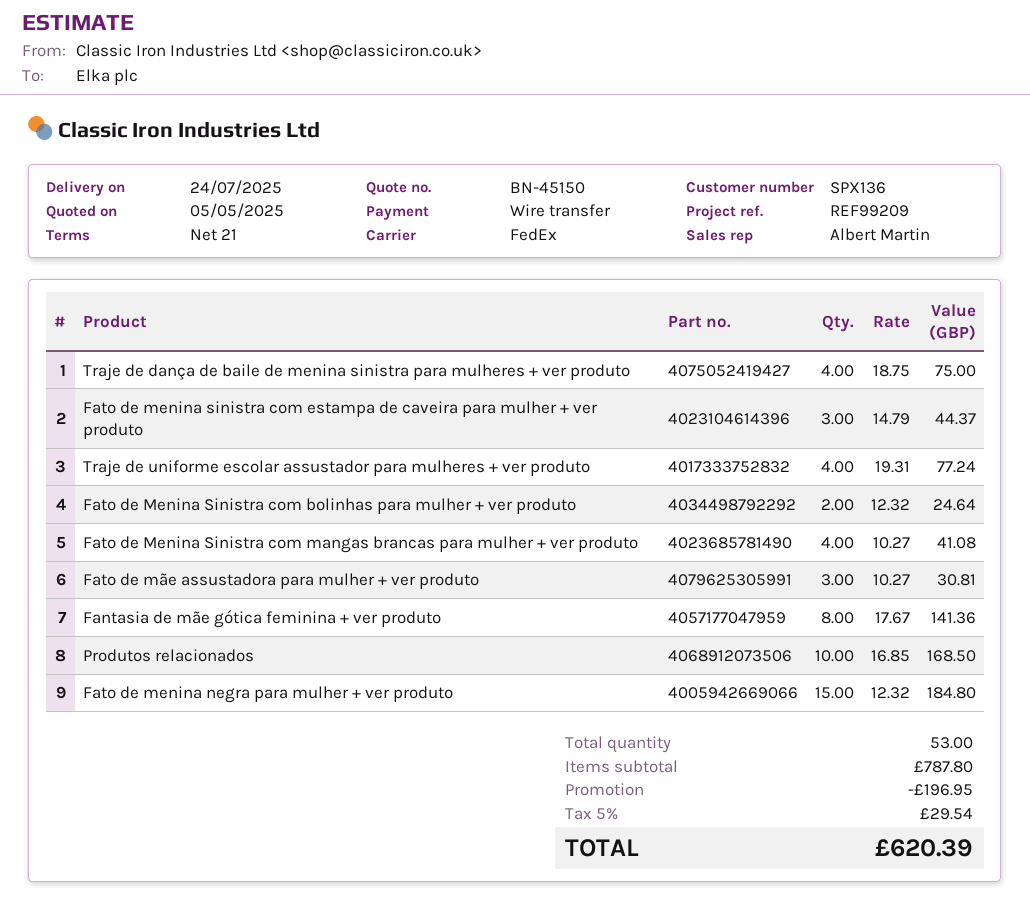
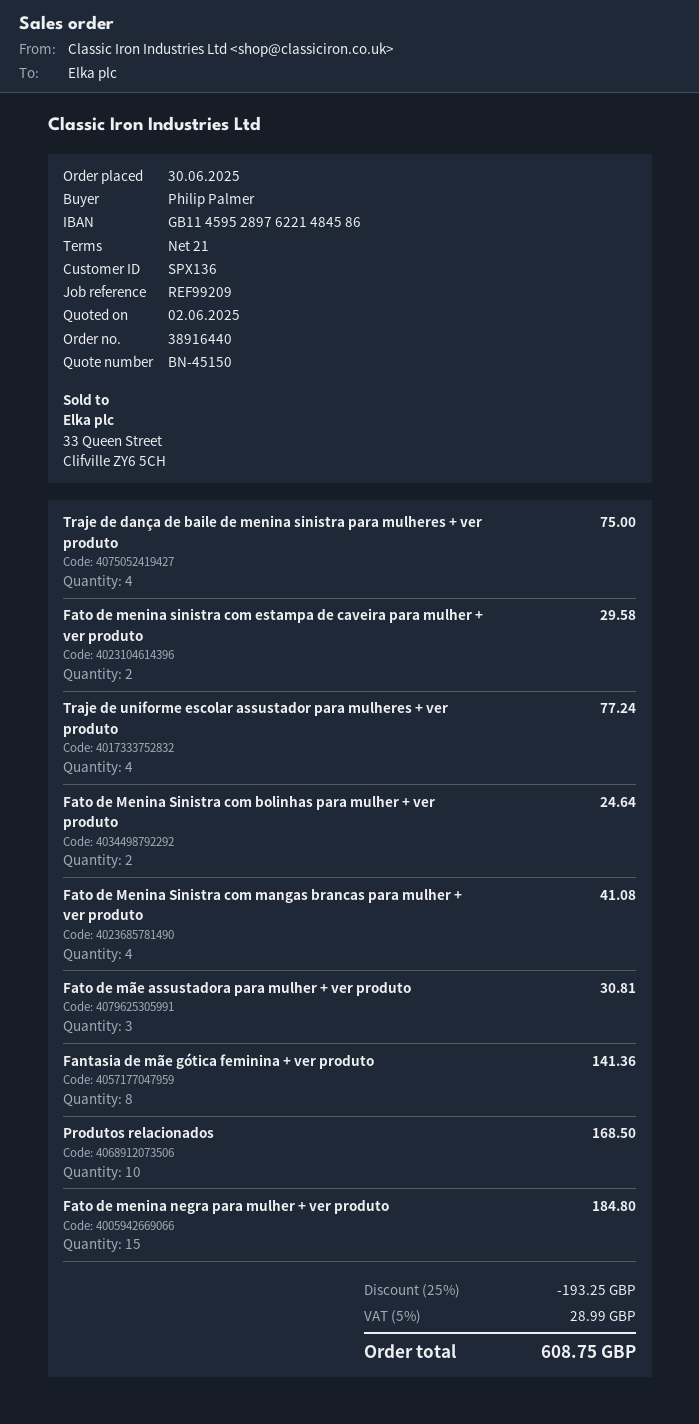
quote date: 2025-05-05 -> 2025-06-02
Fato de menina sinistra com estampa de caveira para mulher + ver produto: 3 for 44.37 -> 2 for 29.58
discount: 196.95 -> 193.25
tax: 5% = 29.54 -> 5% = 28.99
total: 620.39 -> 608.75

